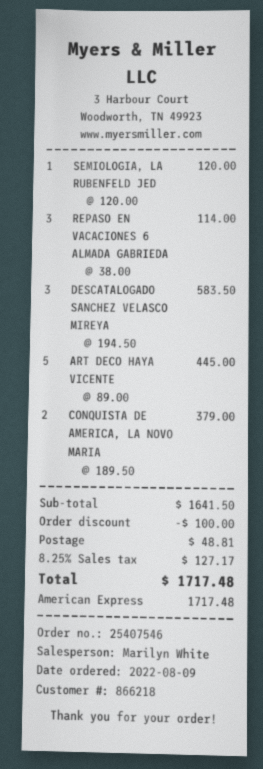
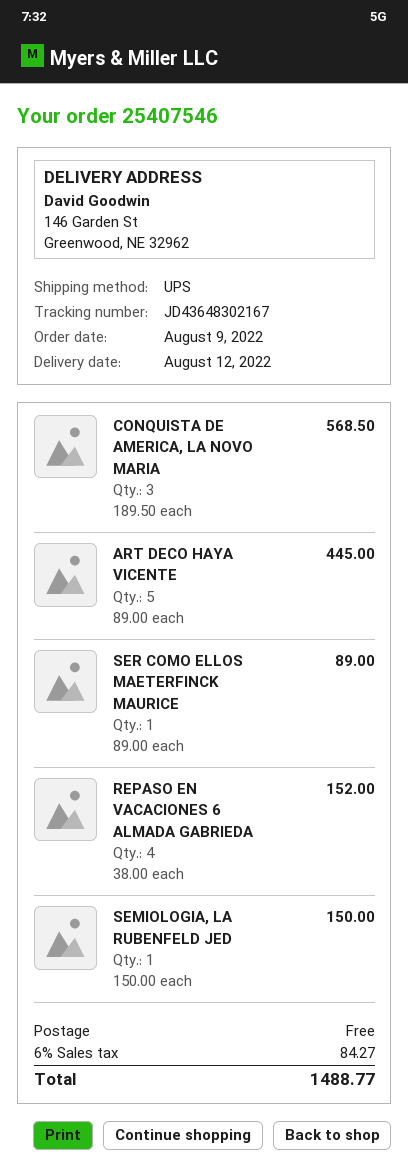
SEMIOLOGIA, LA RUBENFELD JED: 1 x 120.00 = 120.00 -> 1 x 150.00 = 150.00
REPASO EN VACACIONES 6 ALMADA GABRIEDA: 3 x 38.00 = 114.00 -> 4 x 38.00 = 152.00
DESCATALOGADO SANCHEZ VELASCO MIREYA: 3 x 194.50 = 583.50 -> none
CONQUISTA DE AMERICA, LA NOVO MARIA: 2 x 189.50 = 379.00 -> 3 x 189.50 = 568.50
SER COMO ELLOS MAETERFINCK MAURICE: none -> 1 x 89.00 = 89.00
discount: 100.00 -> none
shipping: 48.81 -> 0.00
tax: 8.25% = 127.17 -> 6% = 84.27
total: 1717.48 -> 1488.77

